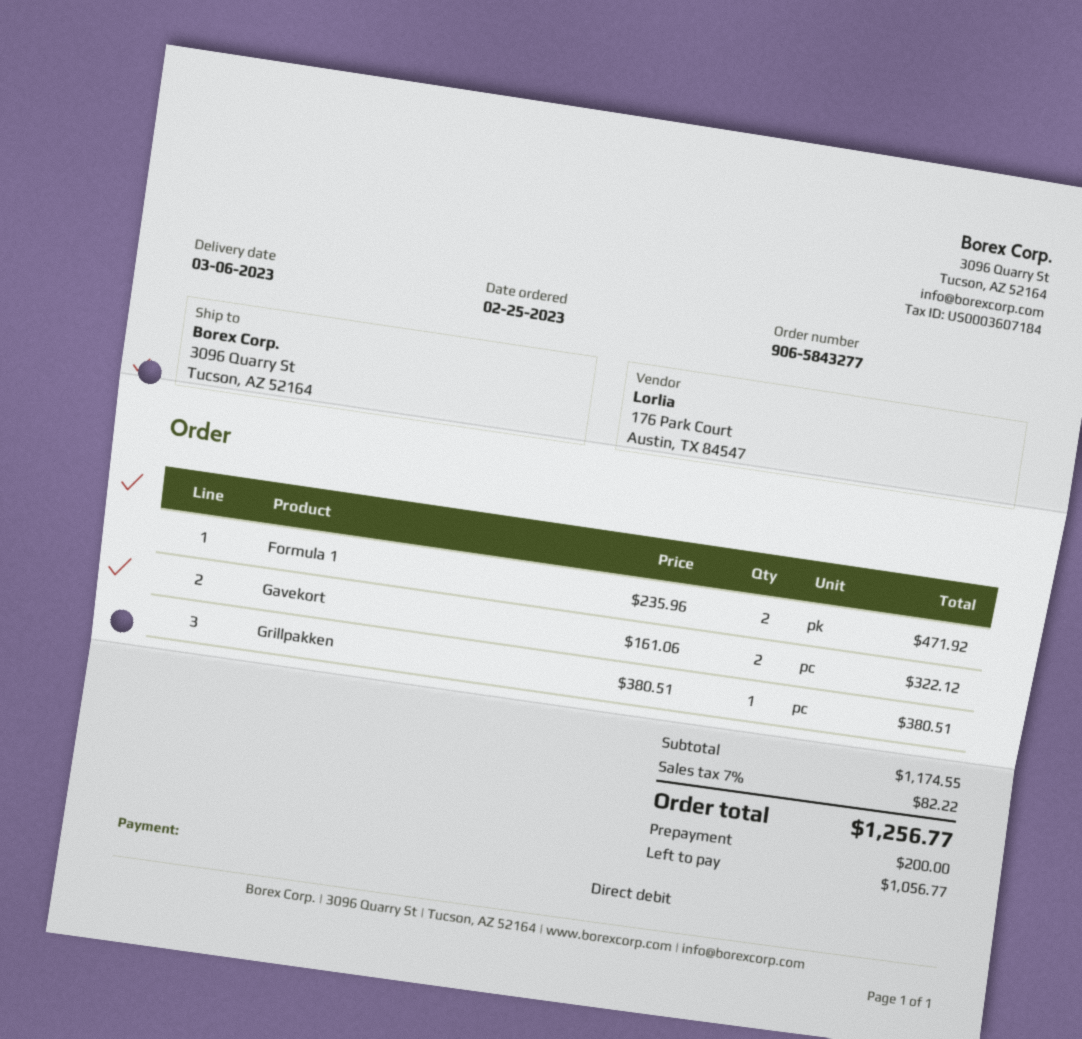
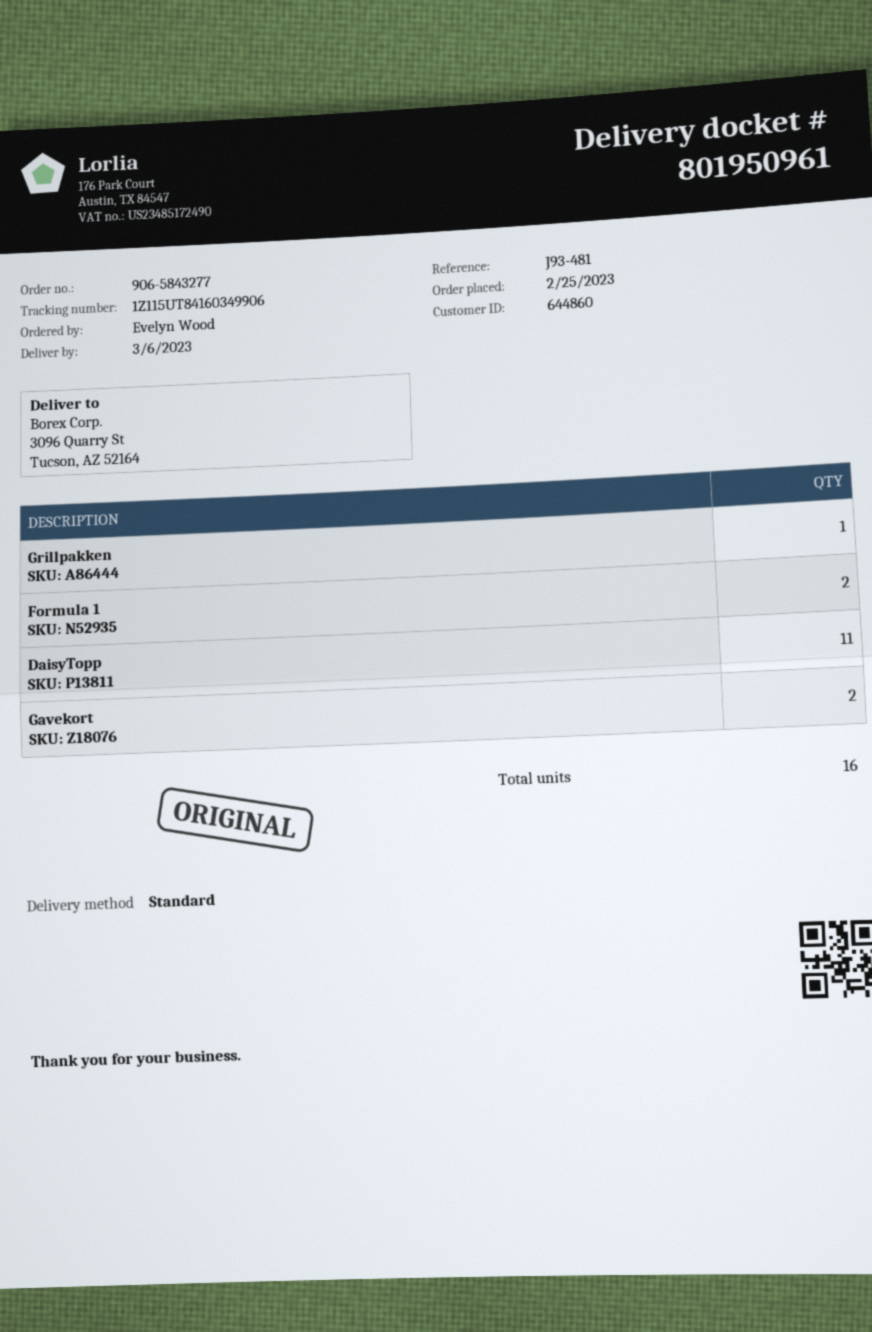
DaisyTopp: none -> 11

